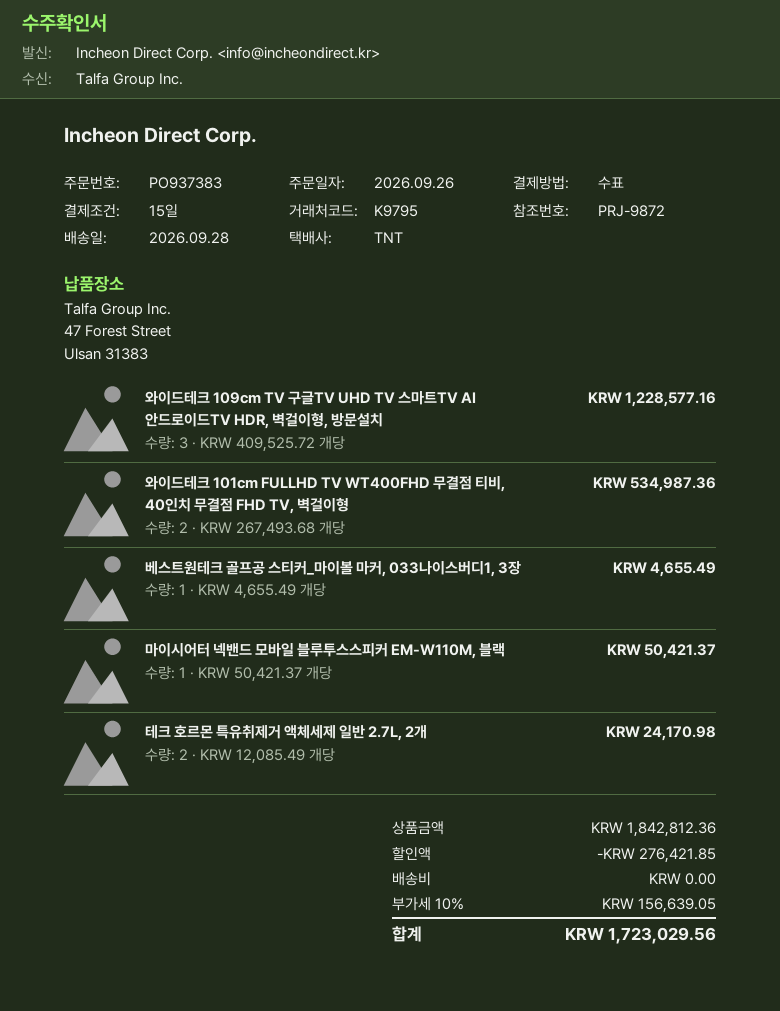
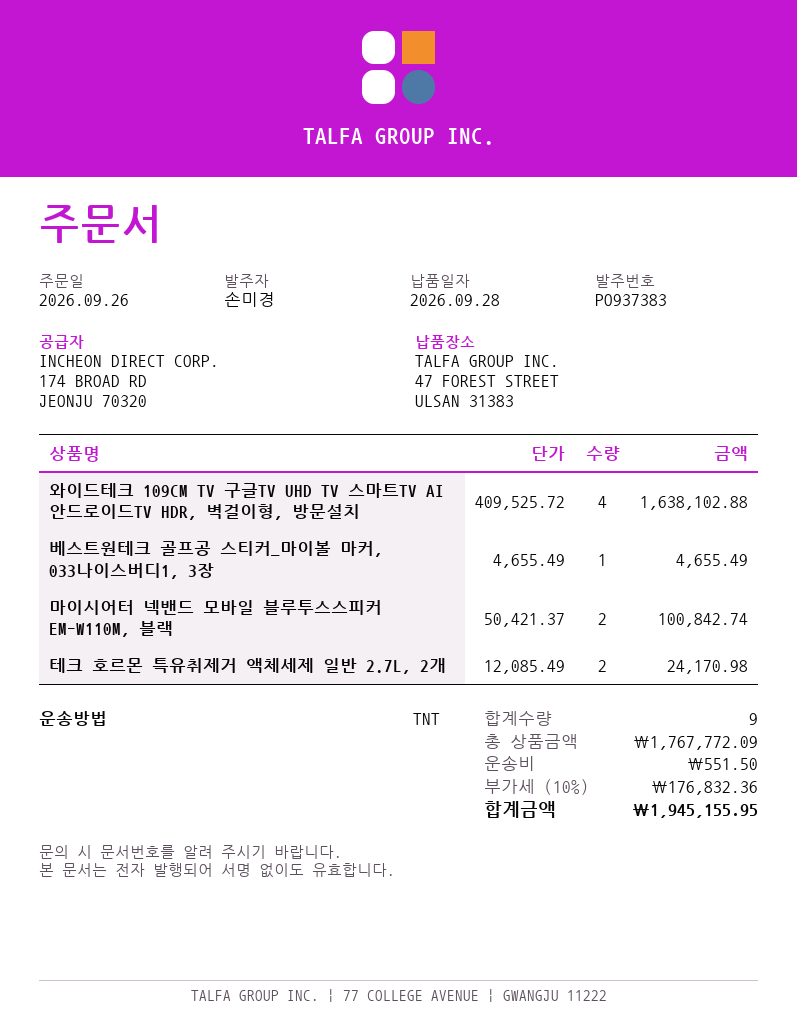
와이드테크 109cm TV 구글TV UHD TV 스마트TV AI 안드로이드TV HDR, 벽걸이형, 방문설치: 3 x 409525.72 = 1228577.16 -> 4 x 409525.72 = 1638102.88
와이드테크 101cm FULLHD TV WT400FHD 무결점 티비, 40인치 무결점 FHD TV, 벽걸이형: 2 x 267493.68 = 534987.36 -> none
마이시어터 넥밴드 모바일 블루투스스피커 EM-W110M, 블랙: 1 x 50421.37 = 50421.37 -> 2 x 50421.37 = 100842.74
subtotal: 1842812.36 -> 1767772.09
discount: 276421.85 -> none
shipping: 0.00 -> 551.50
tax: 10% = 156639.05 -> 10% = 176832.36
total: 1723029.56 -> 1945155.95

